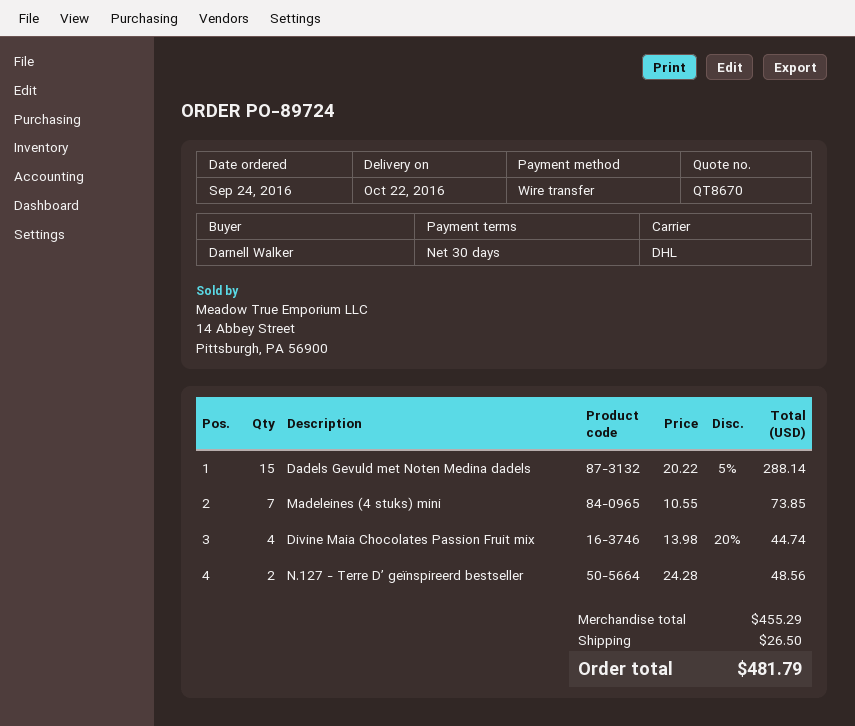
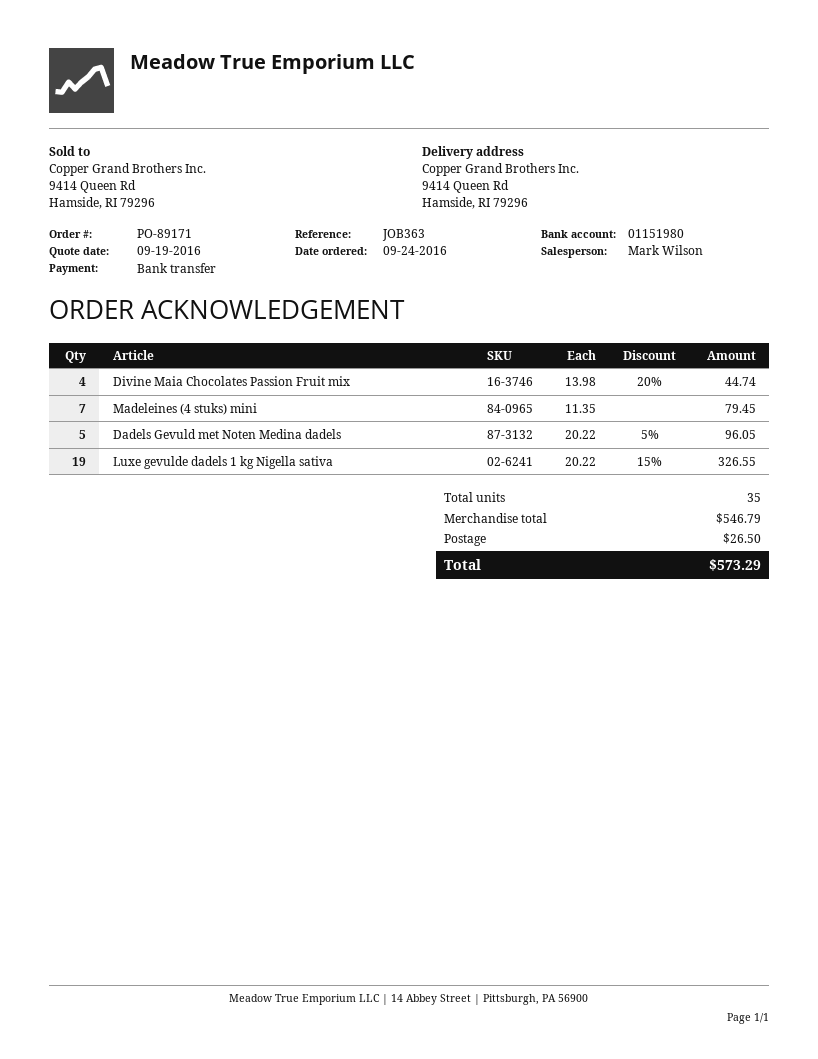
order number: PO-89724 -> PO-89171
Dadels Gevuld met Noten Medina dadels: 15 x 20.22 - 5% = 288.14 -> 5 x 20.22 - 5% = 96.05
Madeleines (4 stuks) mini: 7 x 10.55 = 73.85 -> 7 x 11.35 = 79.45
N.127 - Terre D’ geïnspireerd bestseller: 2 x 24.28 = 48.56 -> none
Luxe gevulde dadels 1 kg Nigella sativa: none -> 19 x 20.22 - 15% = 326.55
subtotal: 455.29 -> 546.79
total: 481.79 -> 573.29

